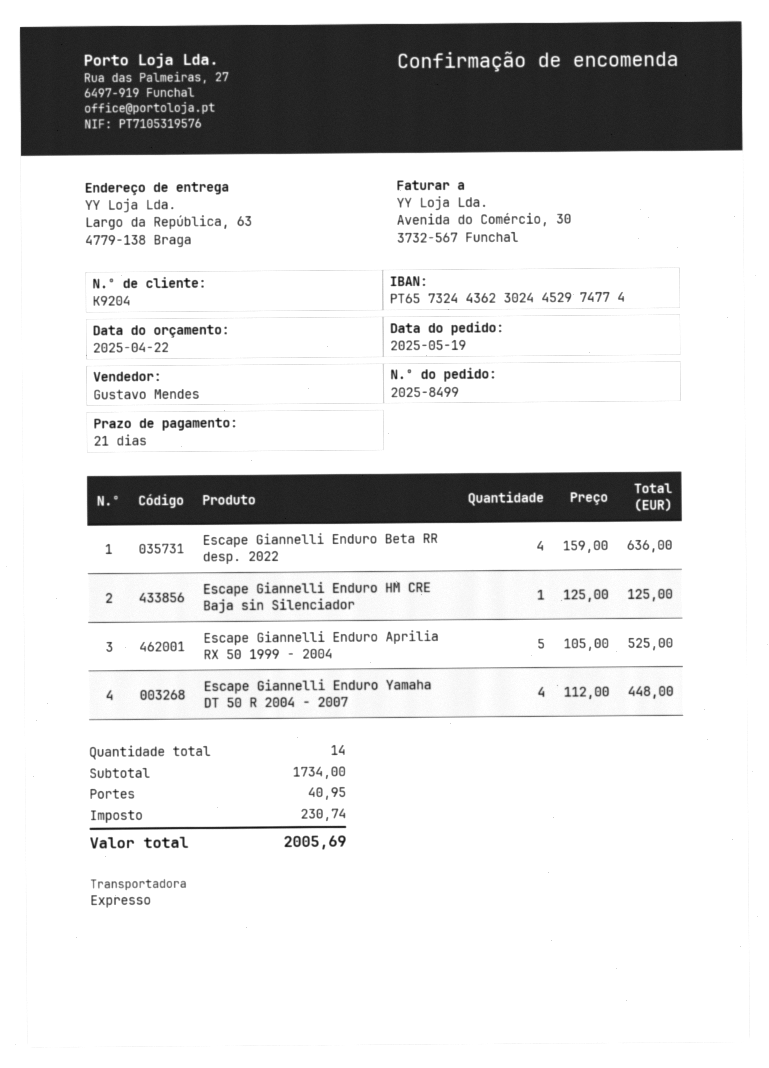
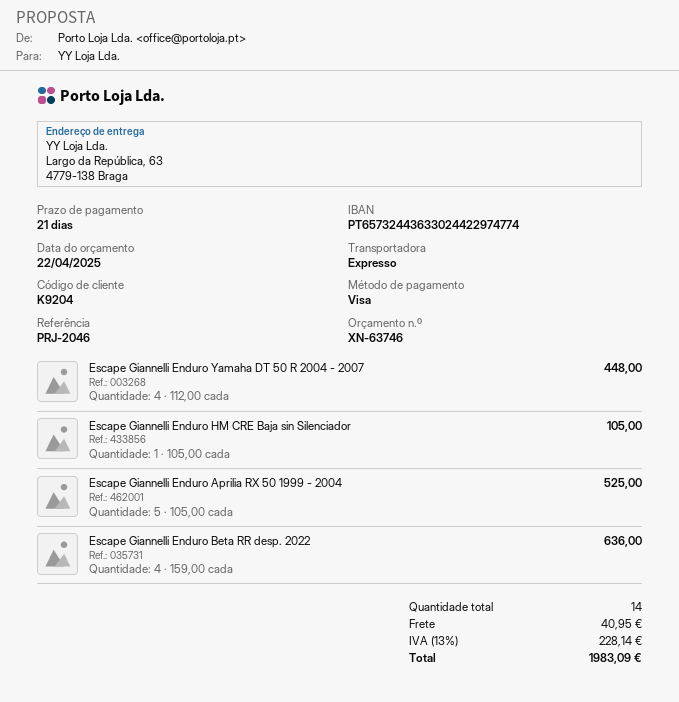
bank account: PT65732443623024452974774 -> PT65732443633024422974774
Escape Giannelli Enduro HM CRE Baja sin Silenciador: 1 x 125.00 = 125.00 -> 1 x 105.00 = 105.00
tax: 230.74 -> 228.14
total: 2005.69 -> 1983.09

